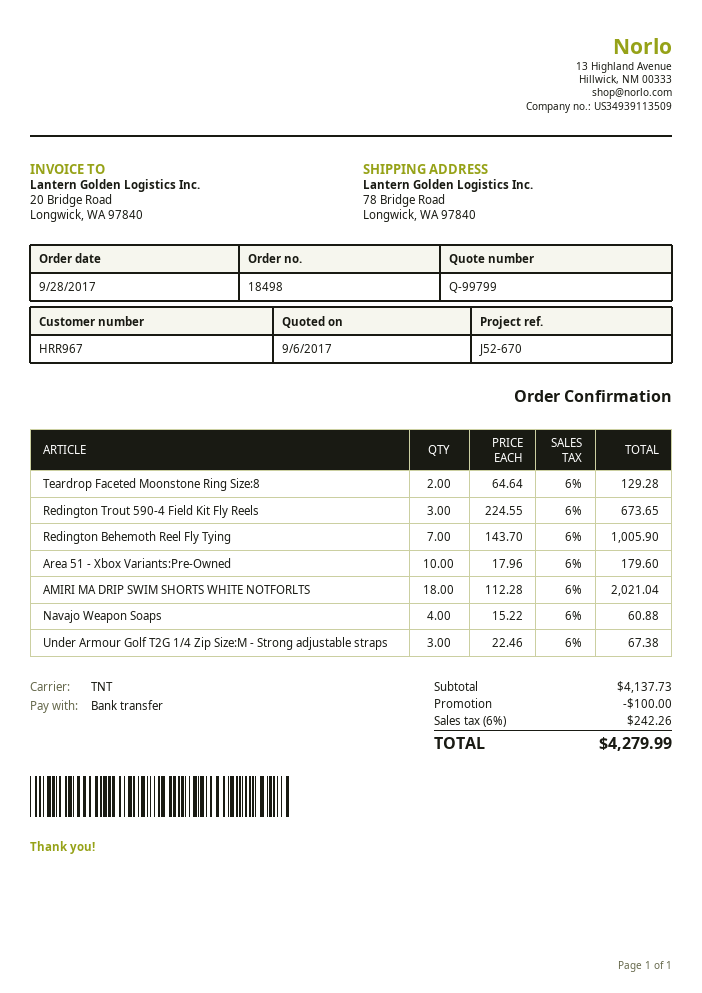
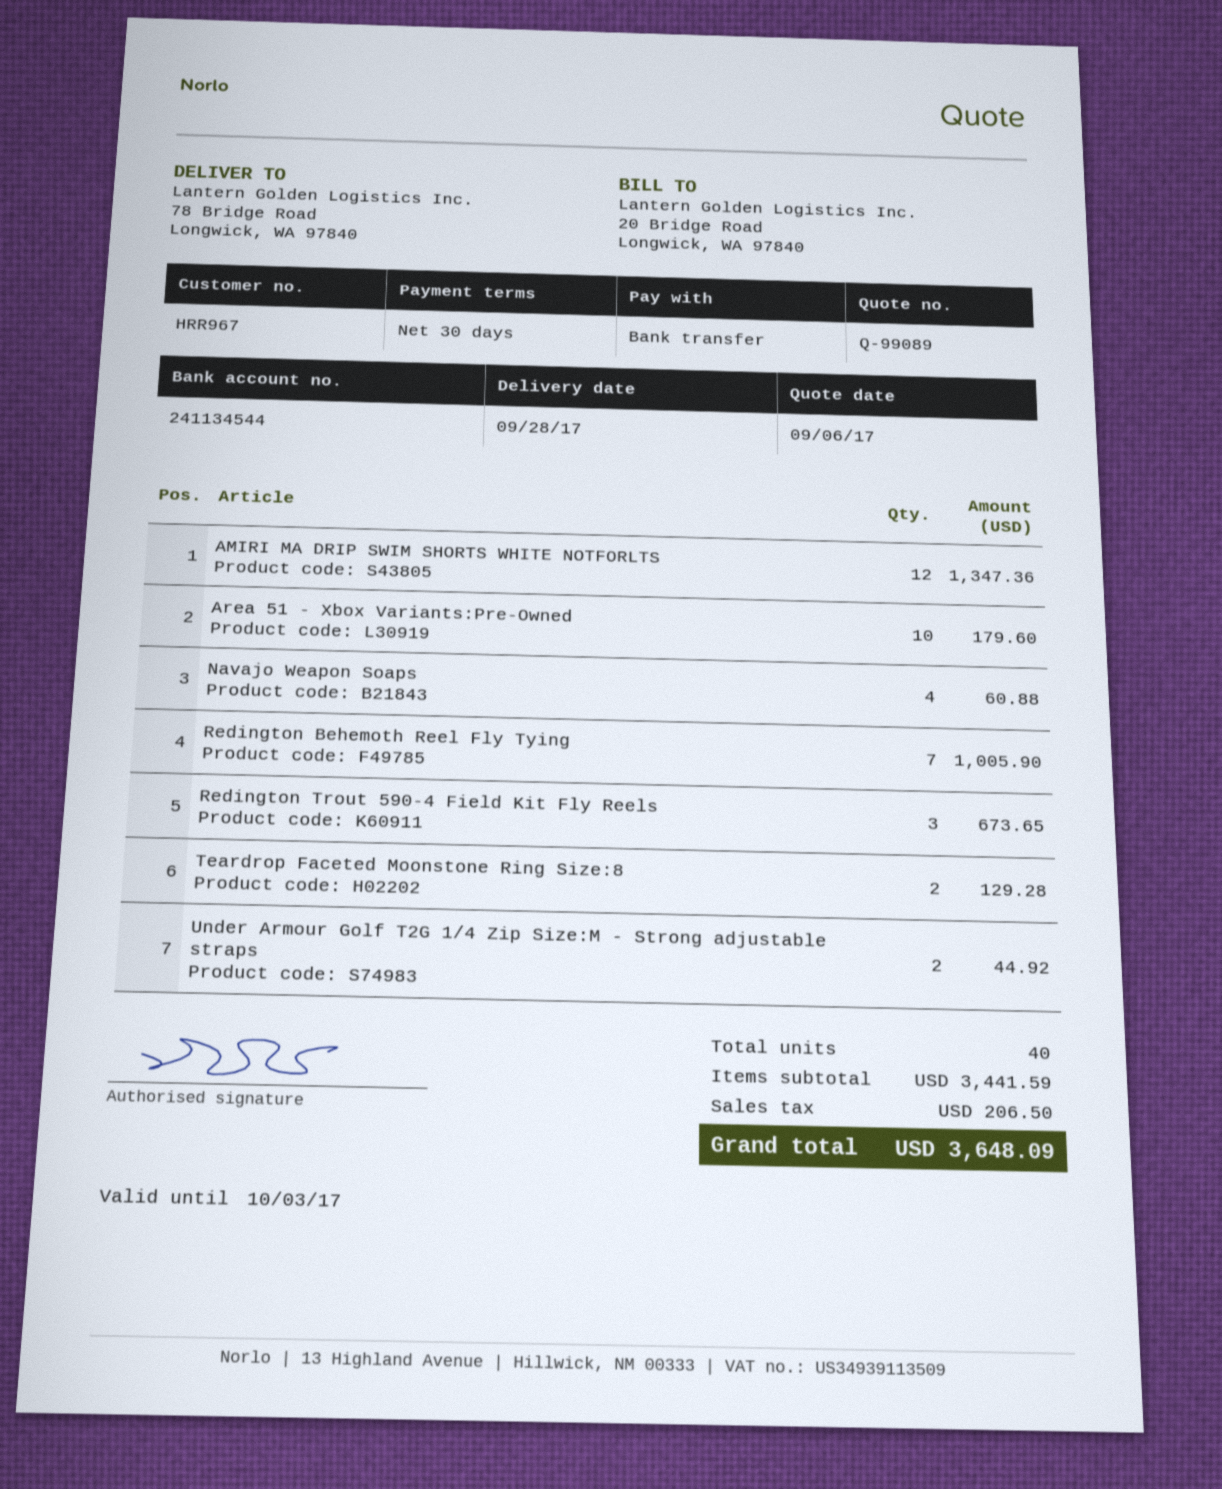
quote number: Q-99799 -> Q-99089
AMIRI MA DRIP SWIM SHORTS WHITE NOTFORLTS: 18 for 2021.04 -> 12 for 1347.36
Under Armour Golf T2G 1/4 Zip Size:M - Strong adjustable straps: 3 for 67.38 -> 2 for 44.92
subtotal: 4137.73 -> 3441.59
discount: 100.00 -> none
tax: 242.26 -> 206.50
total: 4279.99 -> 3648.09

